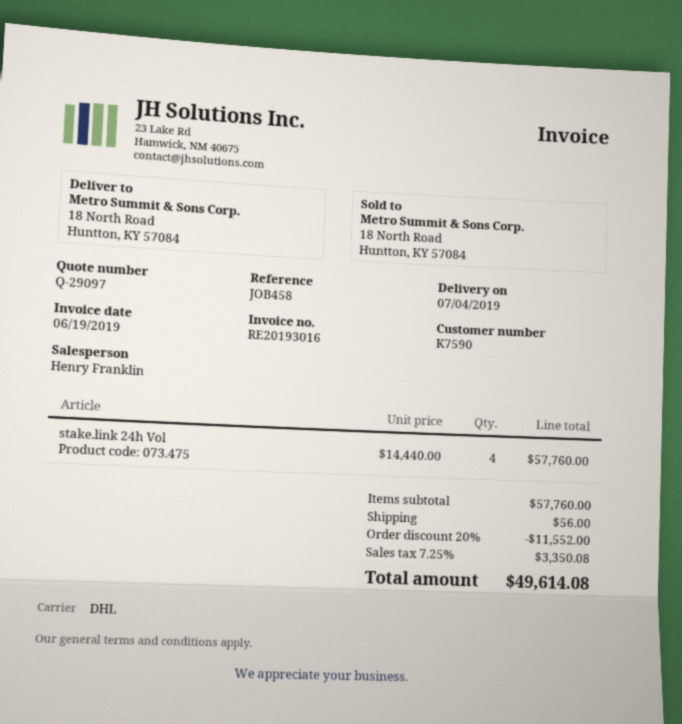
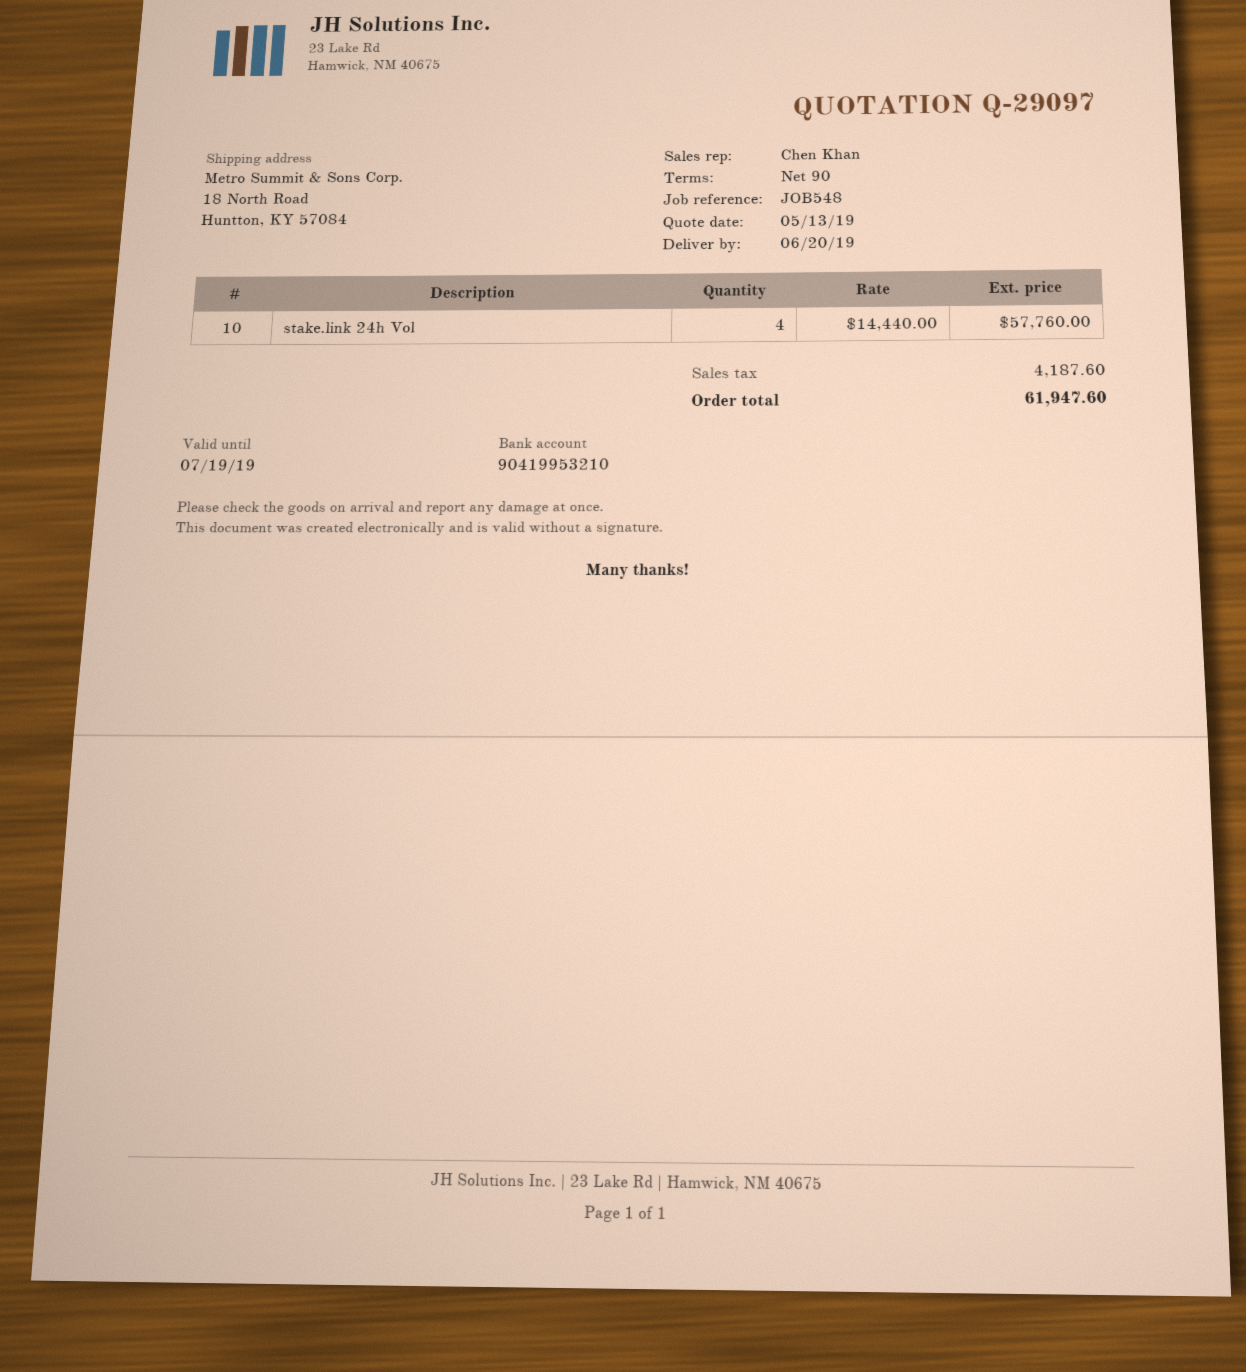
delivery date: 2019-07-04 -> 2019-06-20
reference: JOB458 -> JOB548
sales rep: Henry Franklin -> Chen Khan
discount: 20% = 11552.00 -> none
shipping: 56.00 -> none
tax: 3350.08 -> 4187.60
total: 49614.08 -> 61947.60

